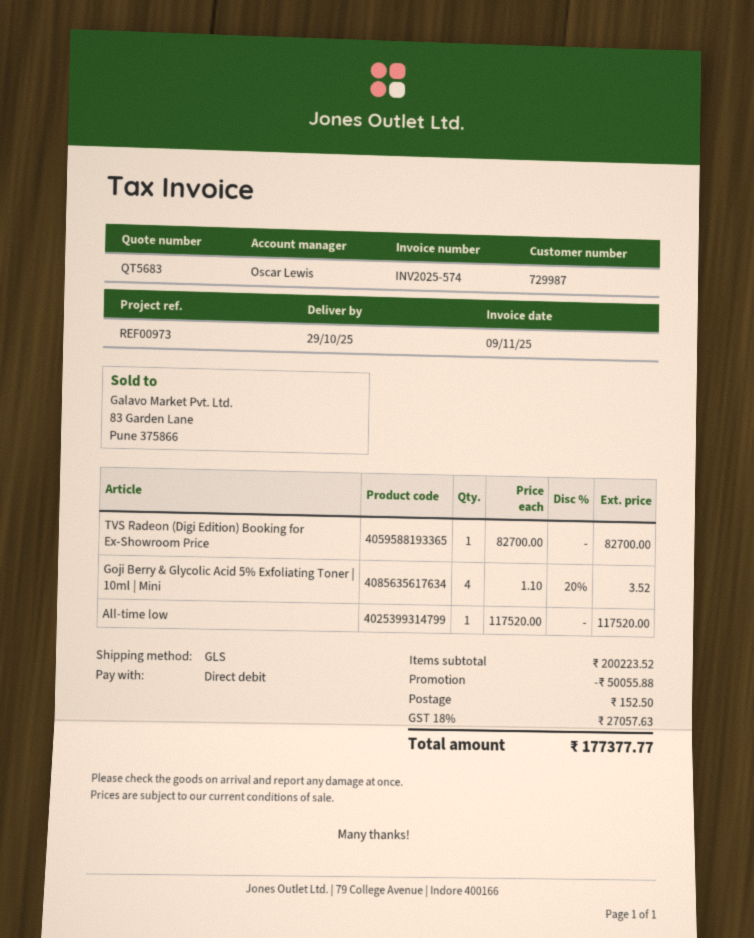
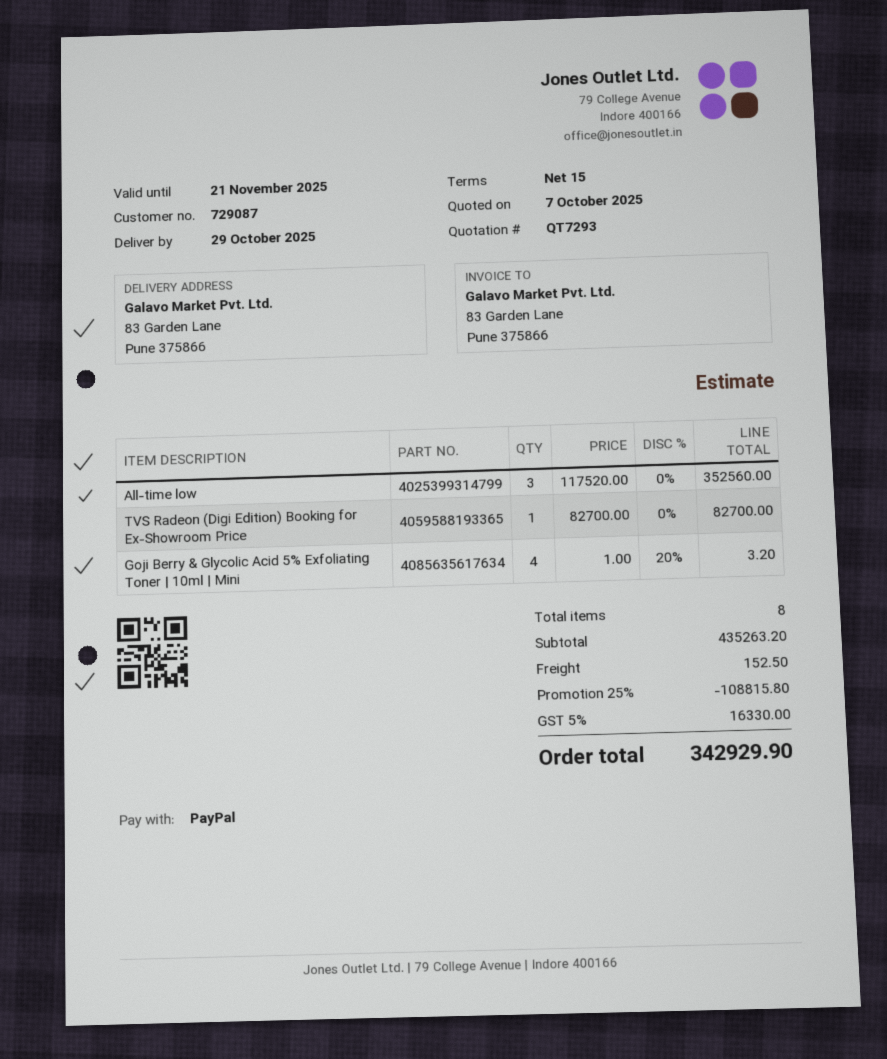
quote number: QT5683 -> QT7293
customer number: 729987 -> 729087
payment method: direct debit -> PayPal
Goji Berry & Glycolic Acid 5% Exfoliating Toner | 10ml | Mini: 4 x 1.10 - 20% = 3.52 -> 4 x 1.00 - 20% = 3.20
All-time low: 1 x 117520.00 = 117520.00 -> 3 x 117520.00 = 352560.00
subtotal: 200223.52 -> 435263.20
discount: 50055.88 -> 108815.80
tax: 18% = 27057.63 -> 5% = 16330.00
total: 177377.77 -> 342929.90

